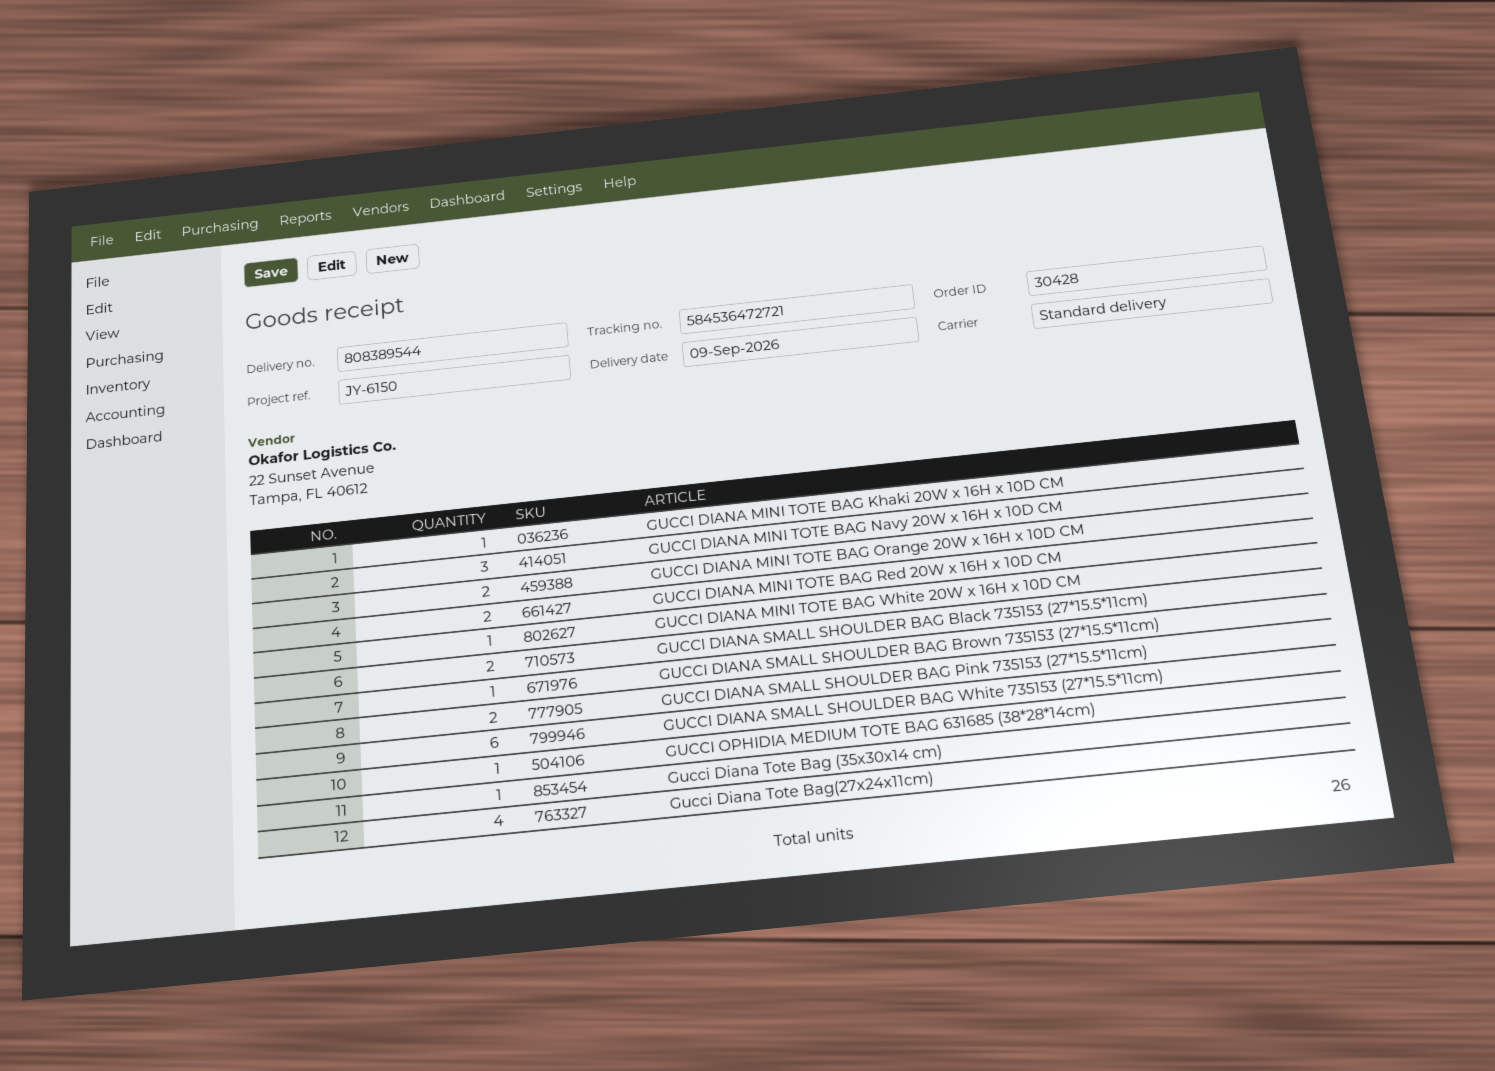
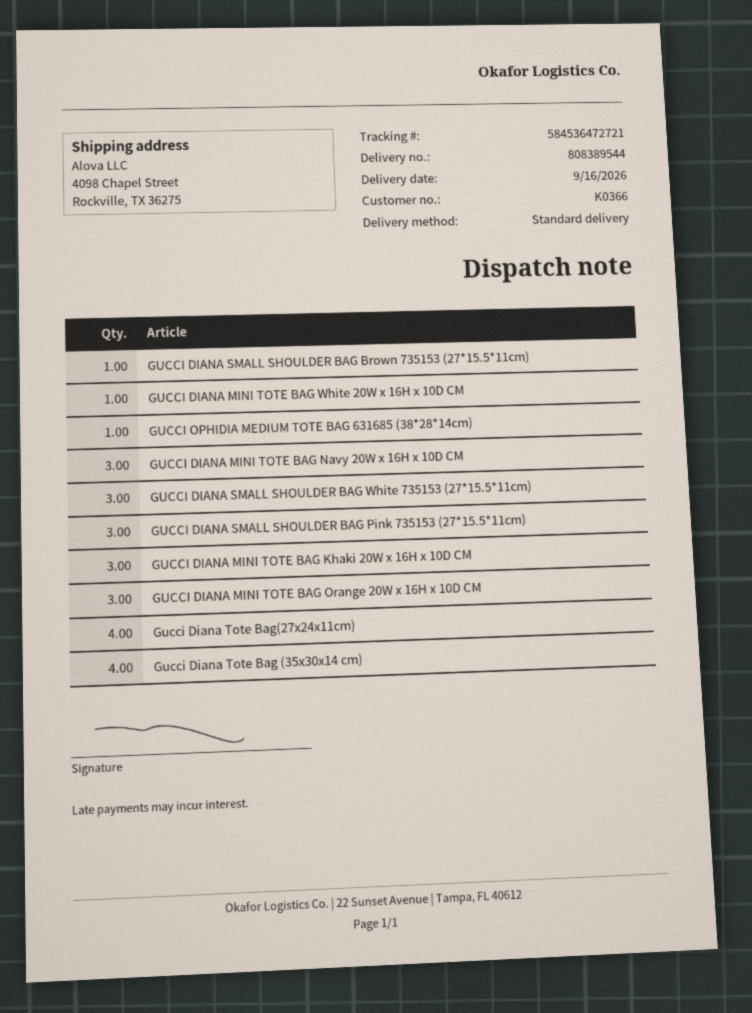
delivery date: 2026-09-09 -> 2026-09-16
GUCCI DIANA MINI TOTE BAG Khaki 20W x 16H x 10D CM: 1 -> 3
GUCCI DIANA MINI TOTE BAG Orange 20W x 16H x 10D CM: 2 -> 3
GUCCI DIANA MINI TOTE BAG Red 20W x 16H x 10D CM: 2 -> none
GUCCI DIANA SMALL SHOULDER BAG Black 735153 (27*15.5*11cm): 2 -> none
GUCCI DIANA SMALL SHOULDER BAG Pink 735153 (27*15.5*11cm): 2 -> 3
GUCCI DIANA SMALL SHOULDER BAG White 735153 (27*15.5*11cm): 6 -> 3
Gucci Diana Tote Bag (35x30x14 cm): 1 -> 4

